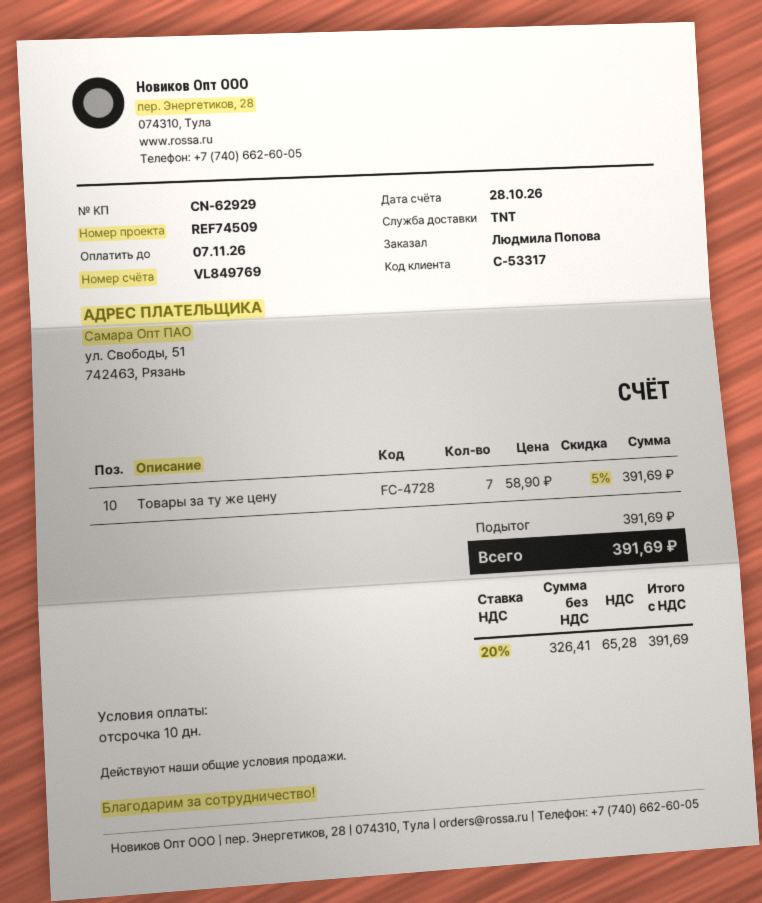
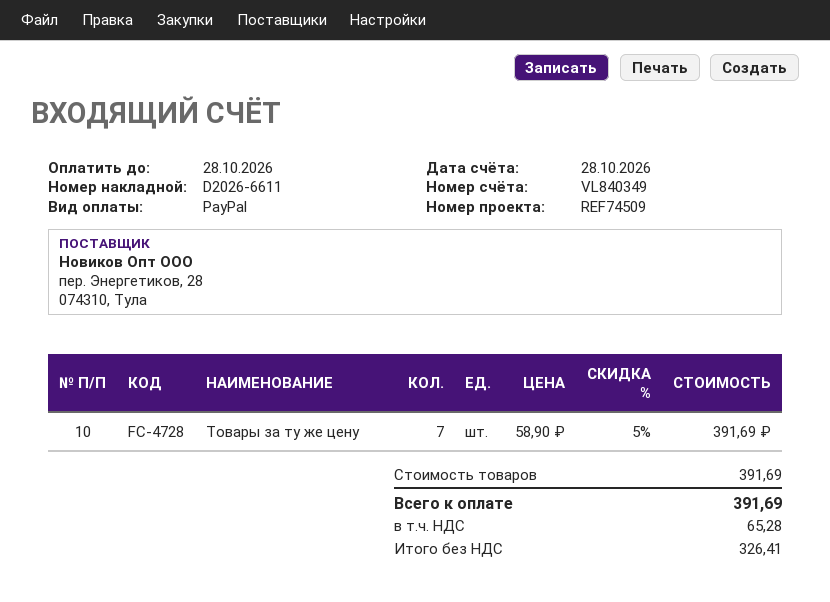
invoice number: VL849769 -> VL840349
due date: 2026-11-07 -> 2026-10-28

